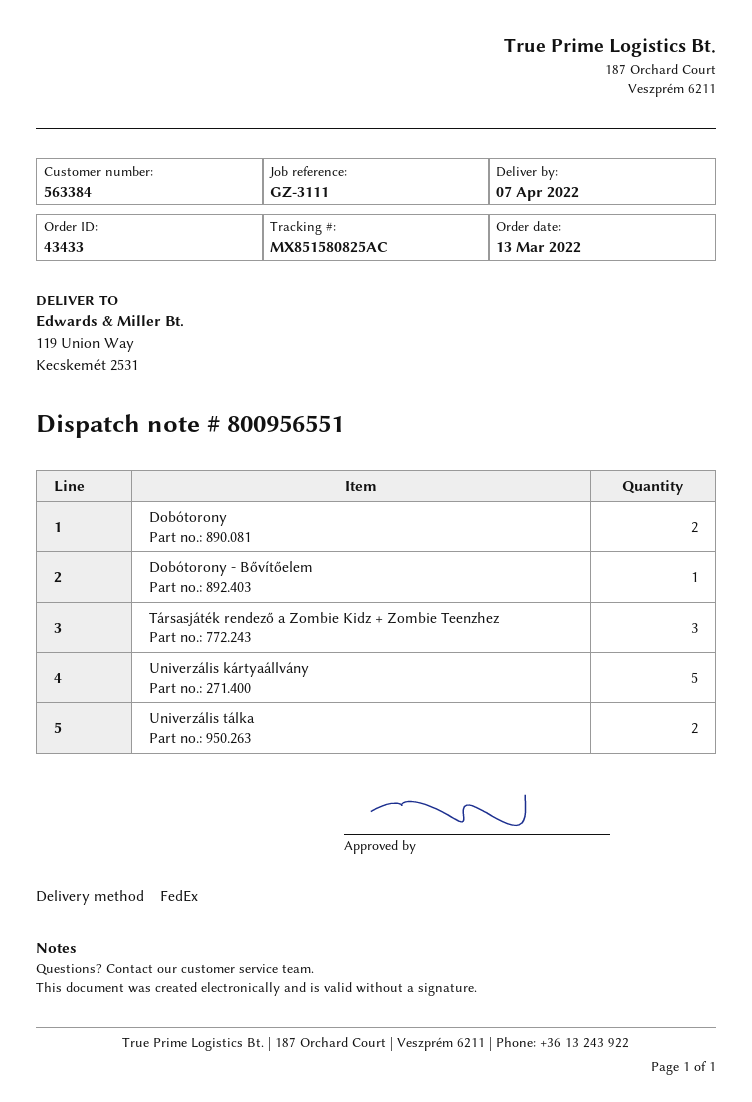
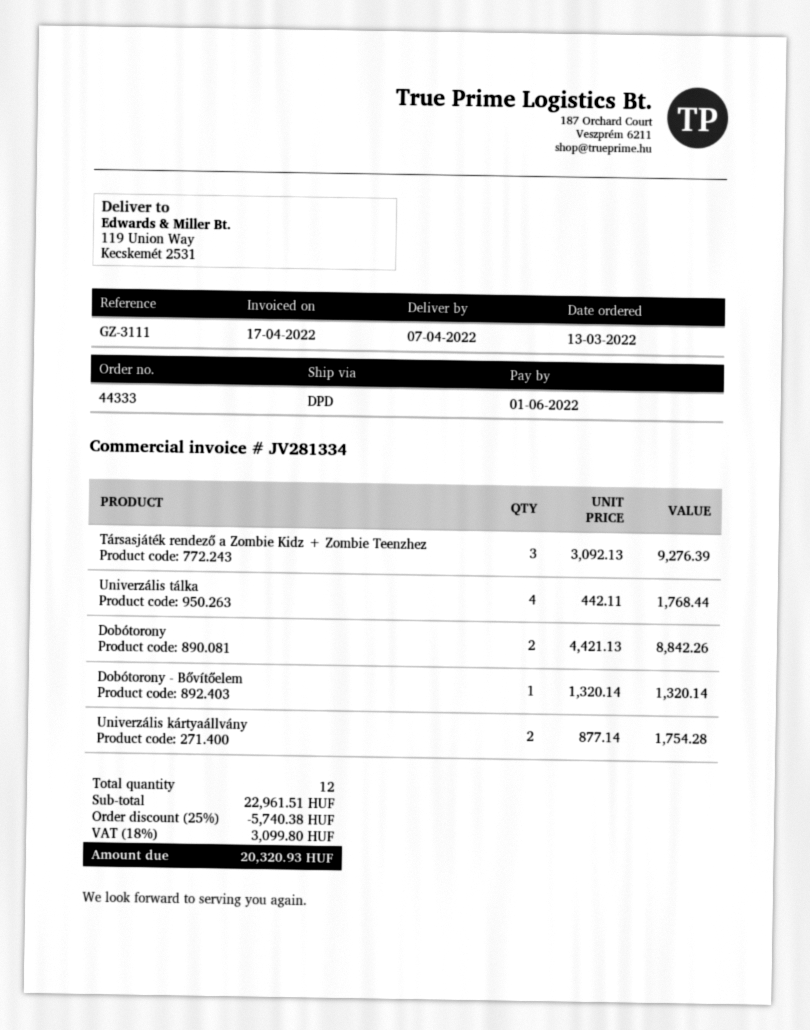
order number: 43433 -> 44333
shipping method: FedEx -> DPD
Univerzális kártyaállvány: 5 -> 2
Univerzális tálka: 2 -> 4

